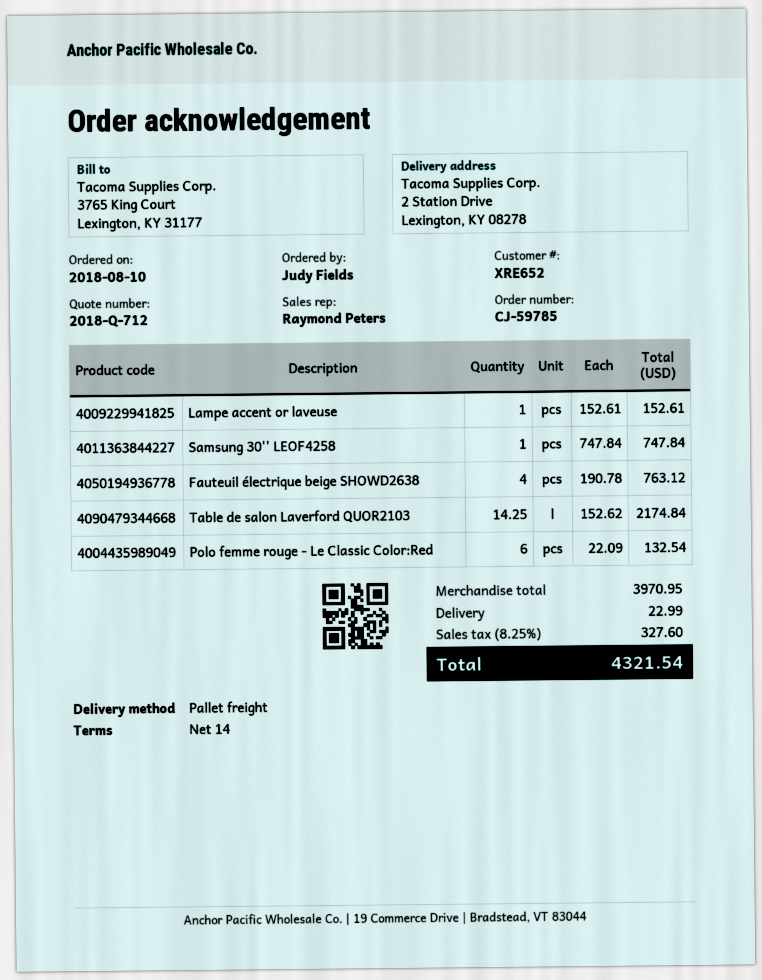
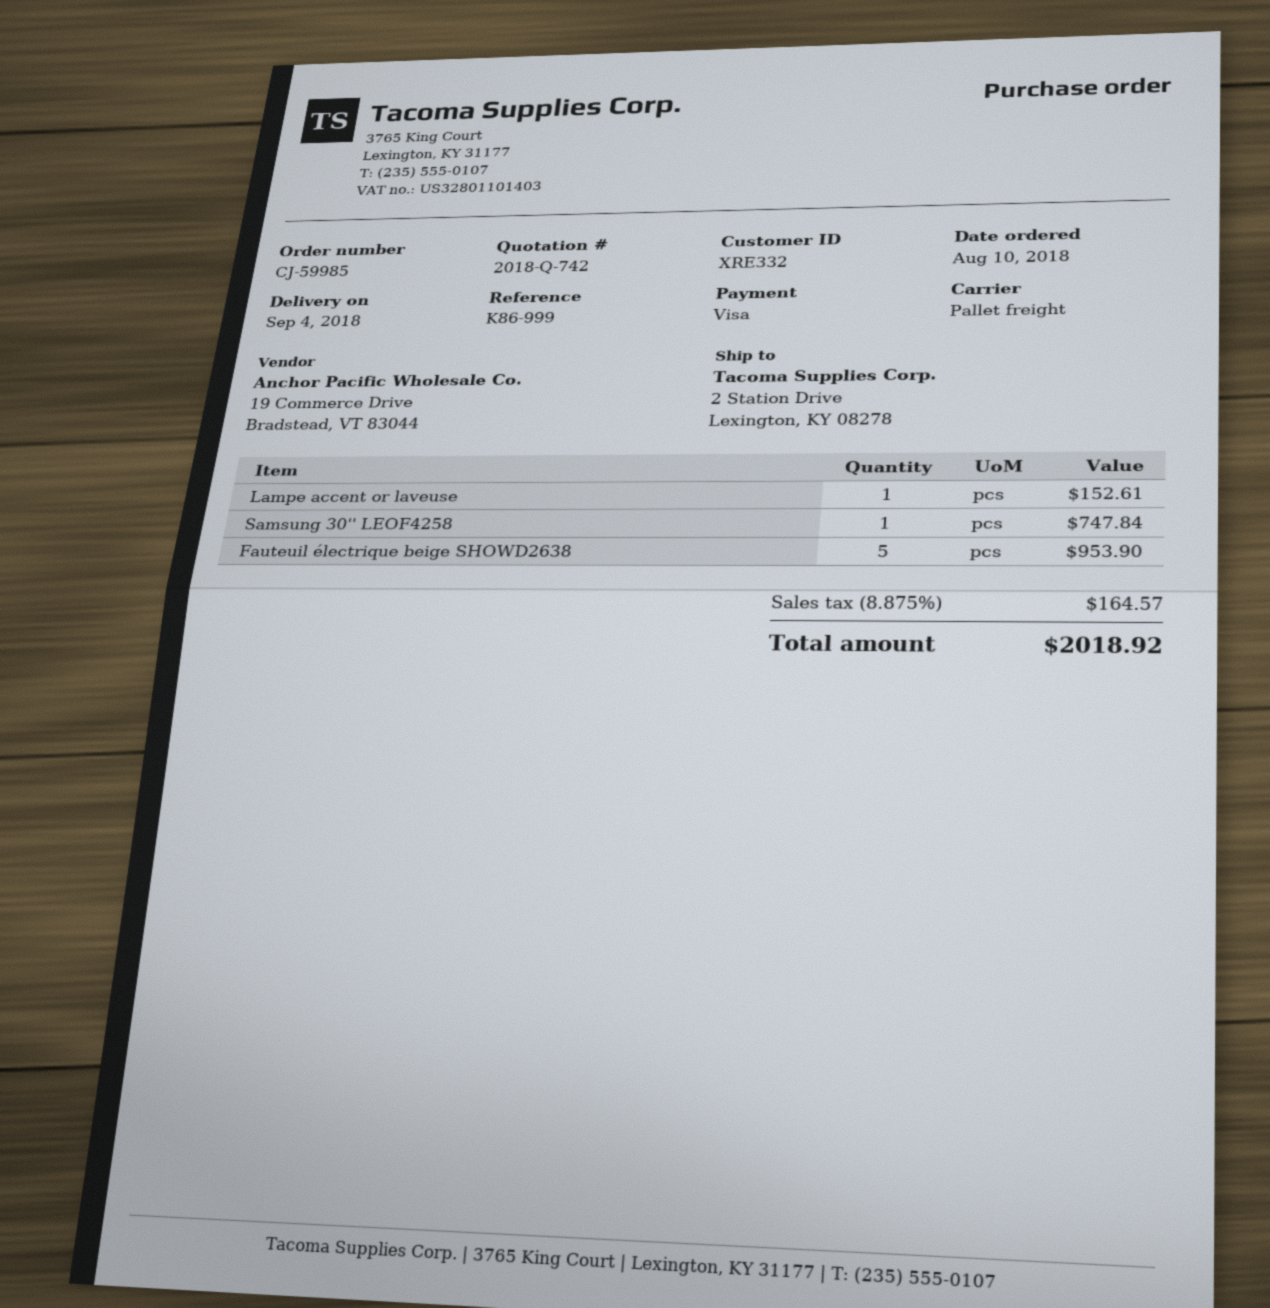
quote number: 2018-Q-712 -> 2018-Q-742
order number: CJ-59785 -> CJ-59985
customer number: XRE652 -> XRE332
Fauteuil électrique beige SHOWD2638: 4 for 763.12 -> 5 for 953.90
Table de salon Laverford QUOR2103: 14.25 for 2174.84 -> none
Polo femme rouge - Le Classic Color:Red: 6 for 132.54 -> none
shipping: 22.99 -> none
tax: 8.25% = 327.60 -> 8.875% = 164.57
total: 4321.54 -> 2018.92

